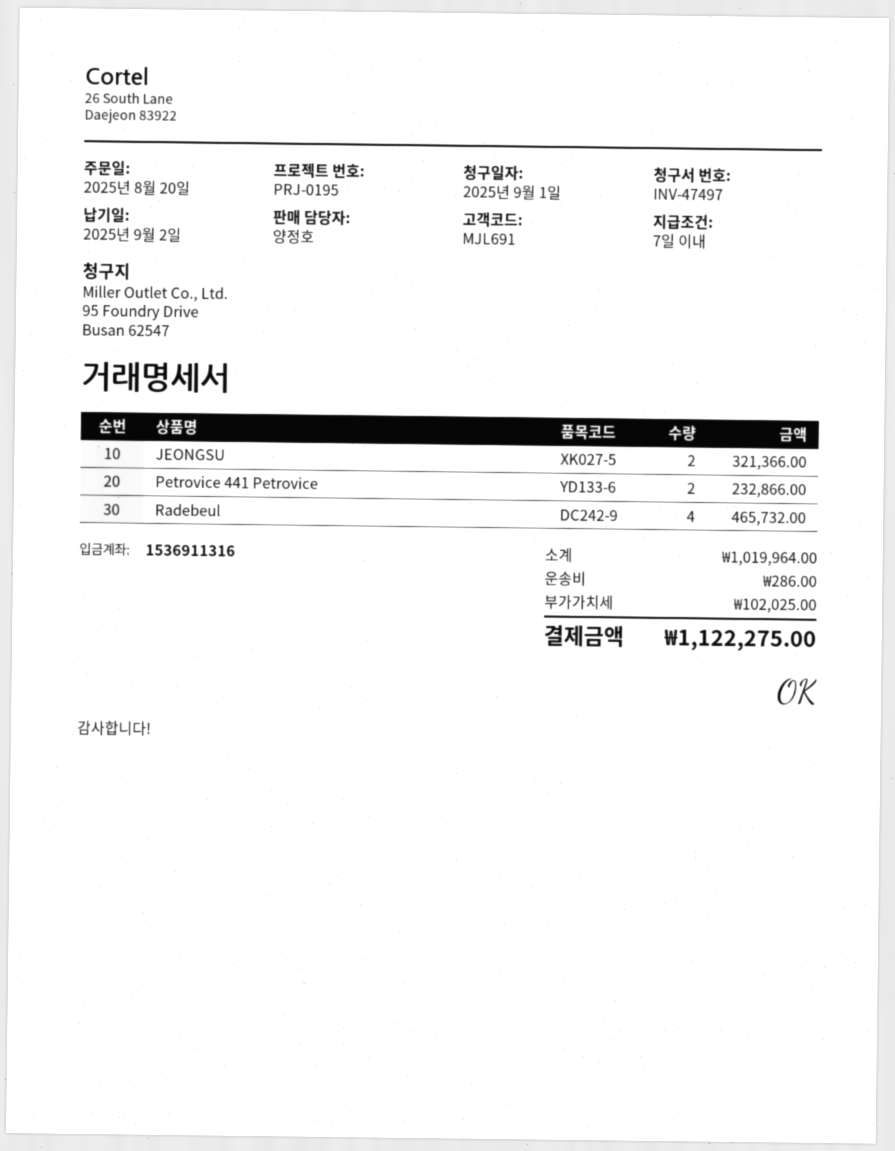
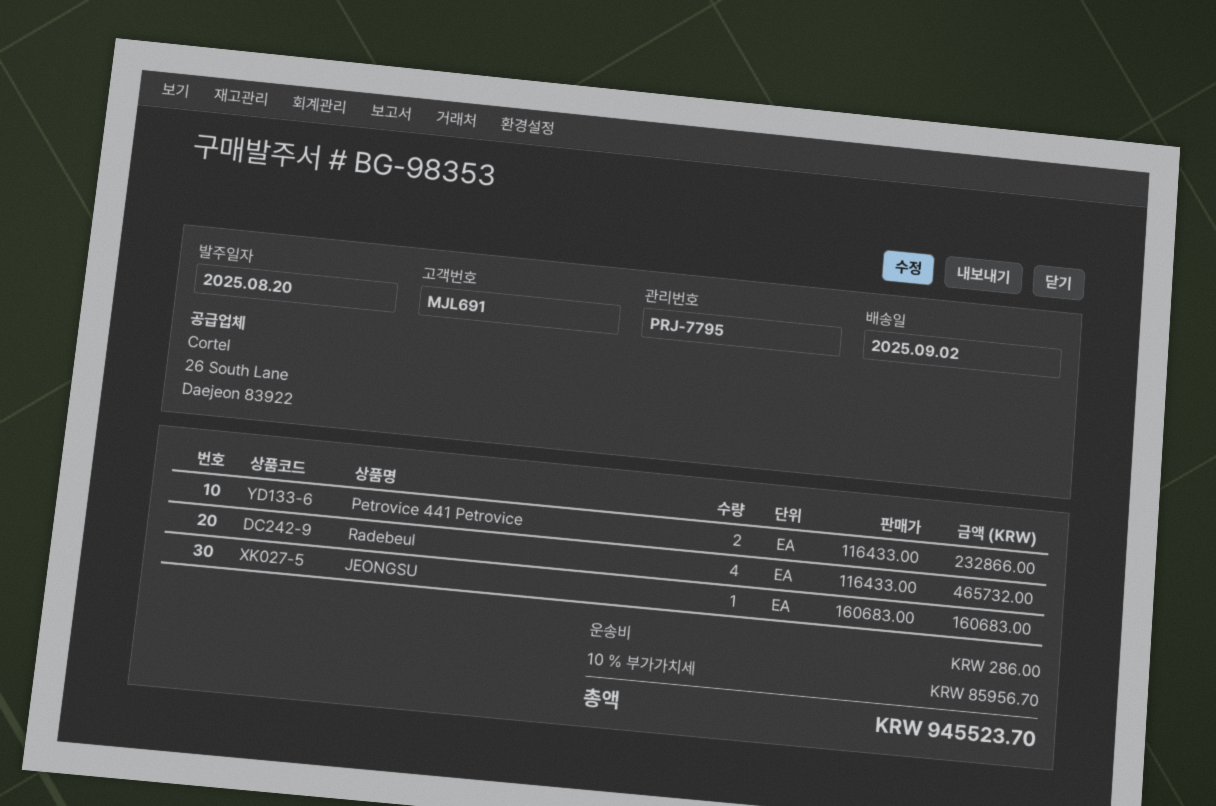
reference: PRJ-0195 -> PRJ-7795
JEONGSU: 2 for 321366.00 -> 1 for 160683.00
tax: 102025.00 -> 85956.70
total: 1122275.00 -> 945523.70

